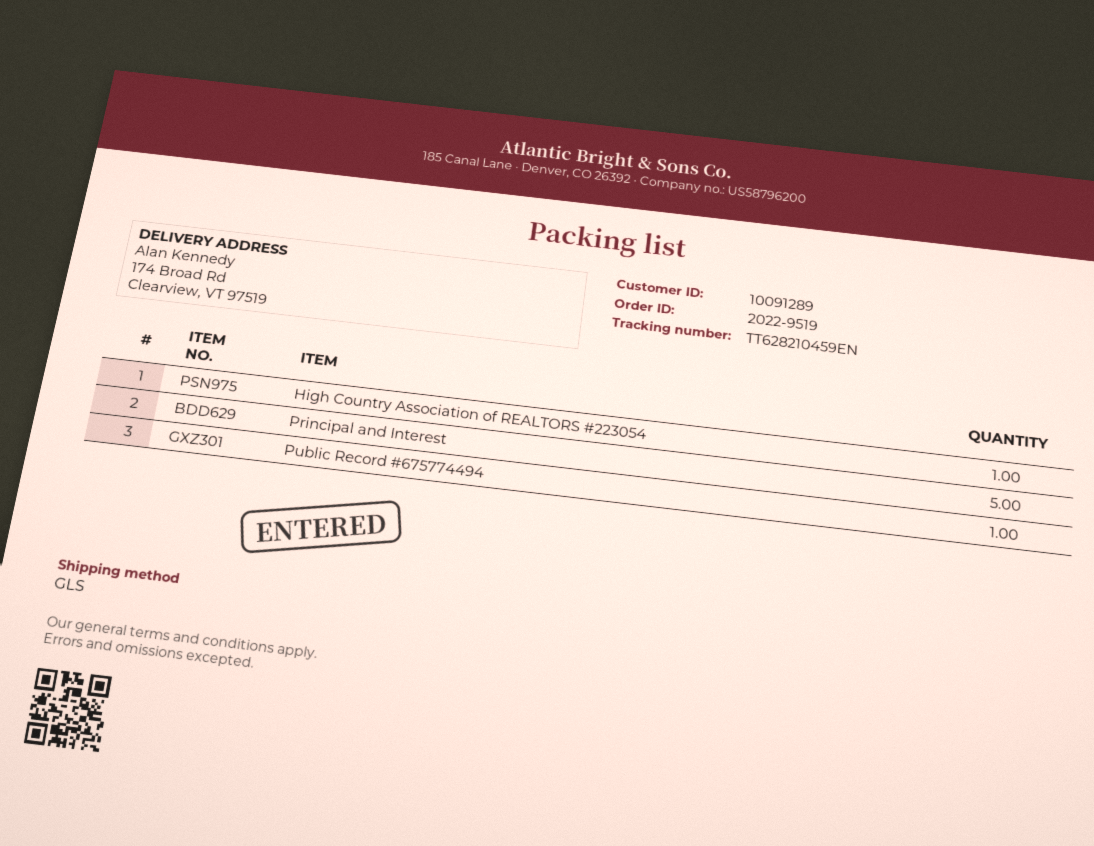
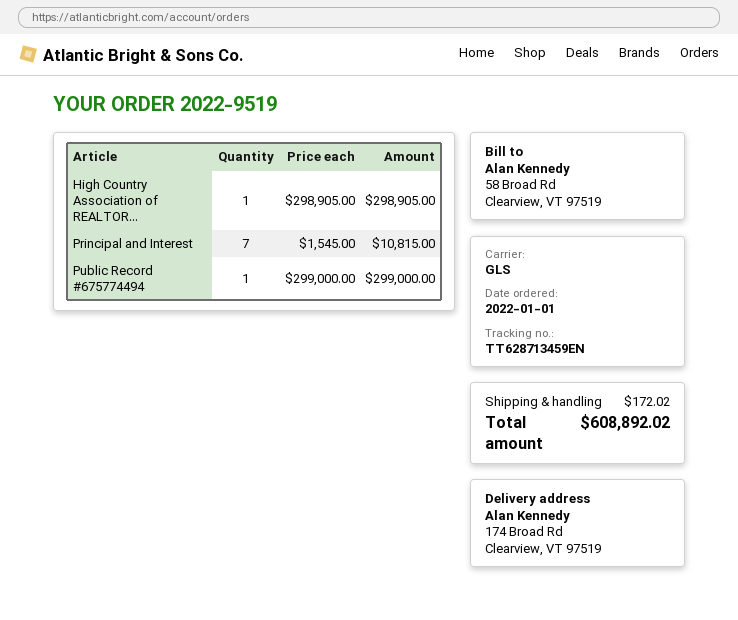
tracking number: TT628210459EN -> TT628713459EN
Principal and Interest: 5 -> 7

